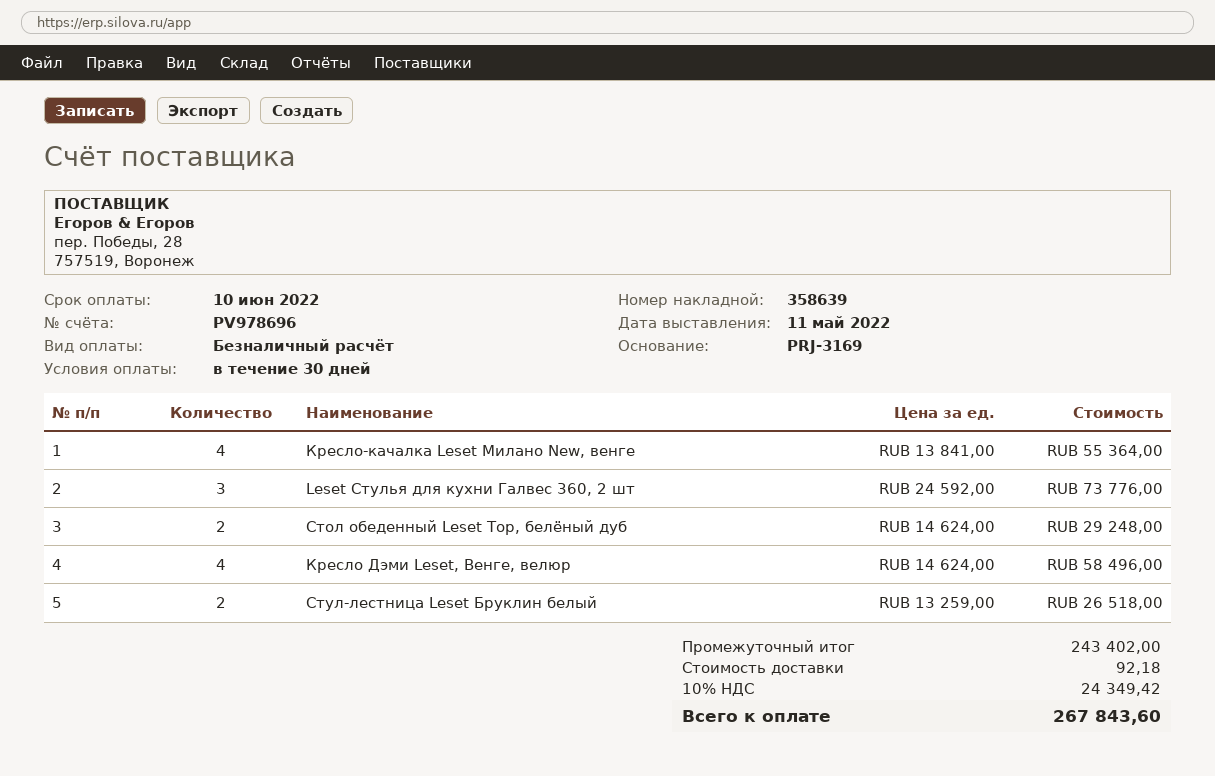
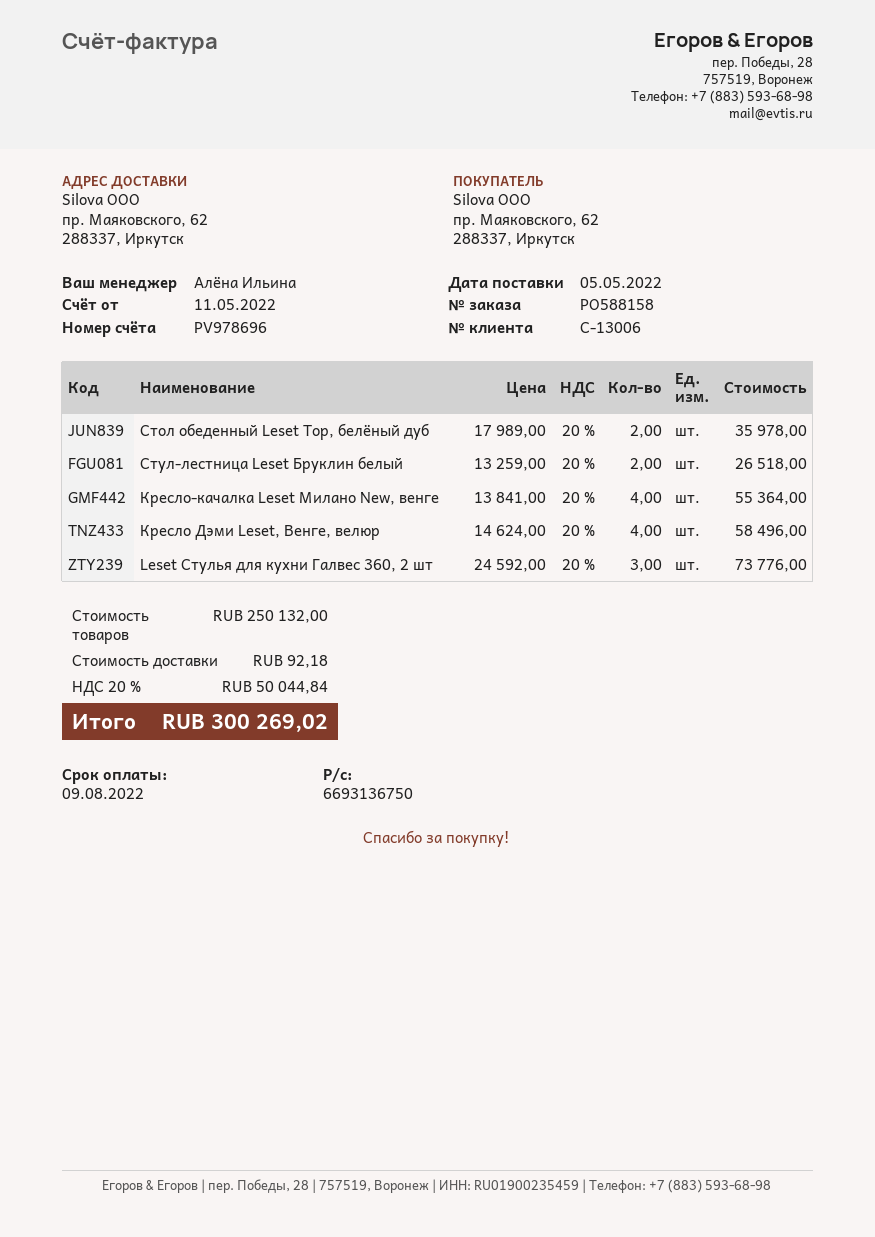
due date: 2022-06-10 -> 2022-08-09
Стол обеденный Leset Тор, белёный дуб: 2 x 14624.00 = 29248.00 -> 2 x 17989.00 = 35978.00
subtotal: 243402.00 -> 250132.00
tax: 10% = 24349.42 -> 20% = 50044.84
total: 267843.60 -> 300269.02

